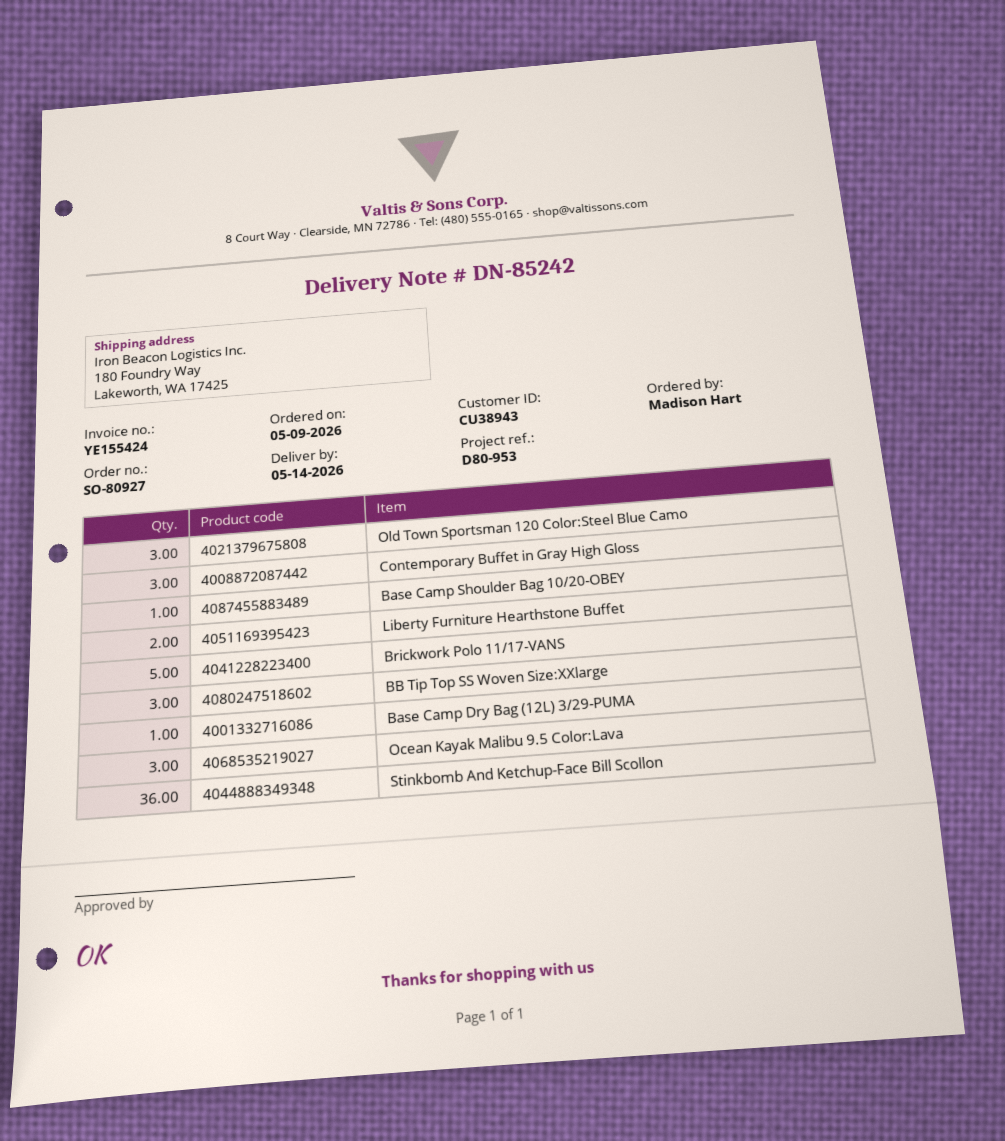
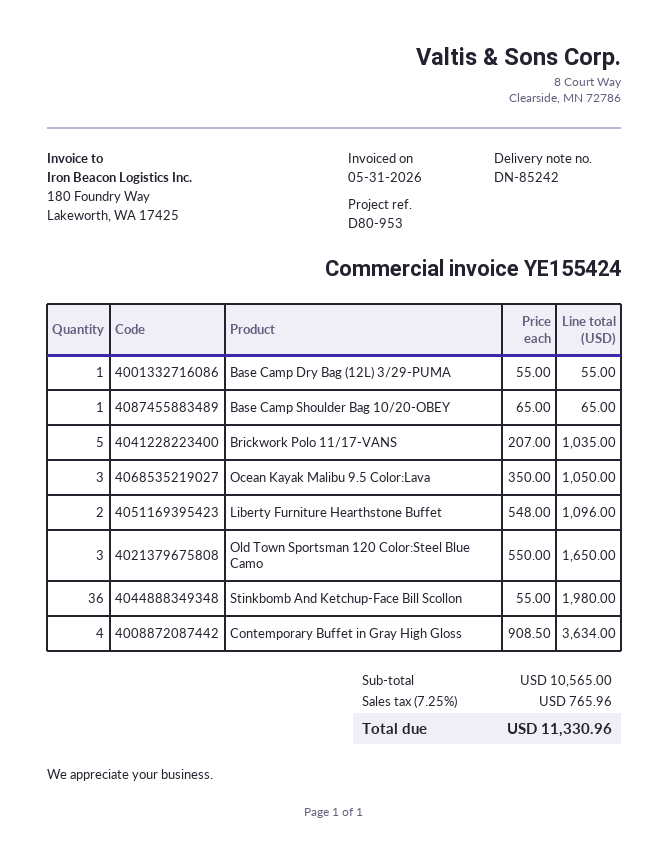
Contemporary Buffet in Gray High Gloss: 3 -> 4
BB Tip Top SS Woven Size:XXlarge: 3 -> none

